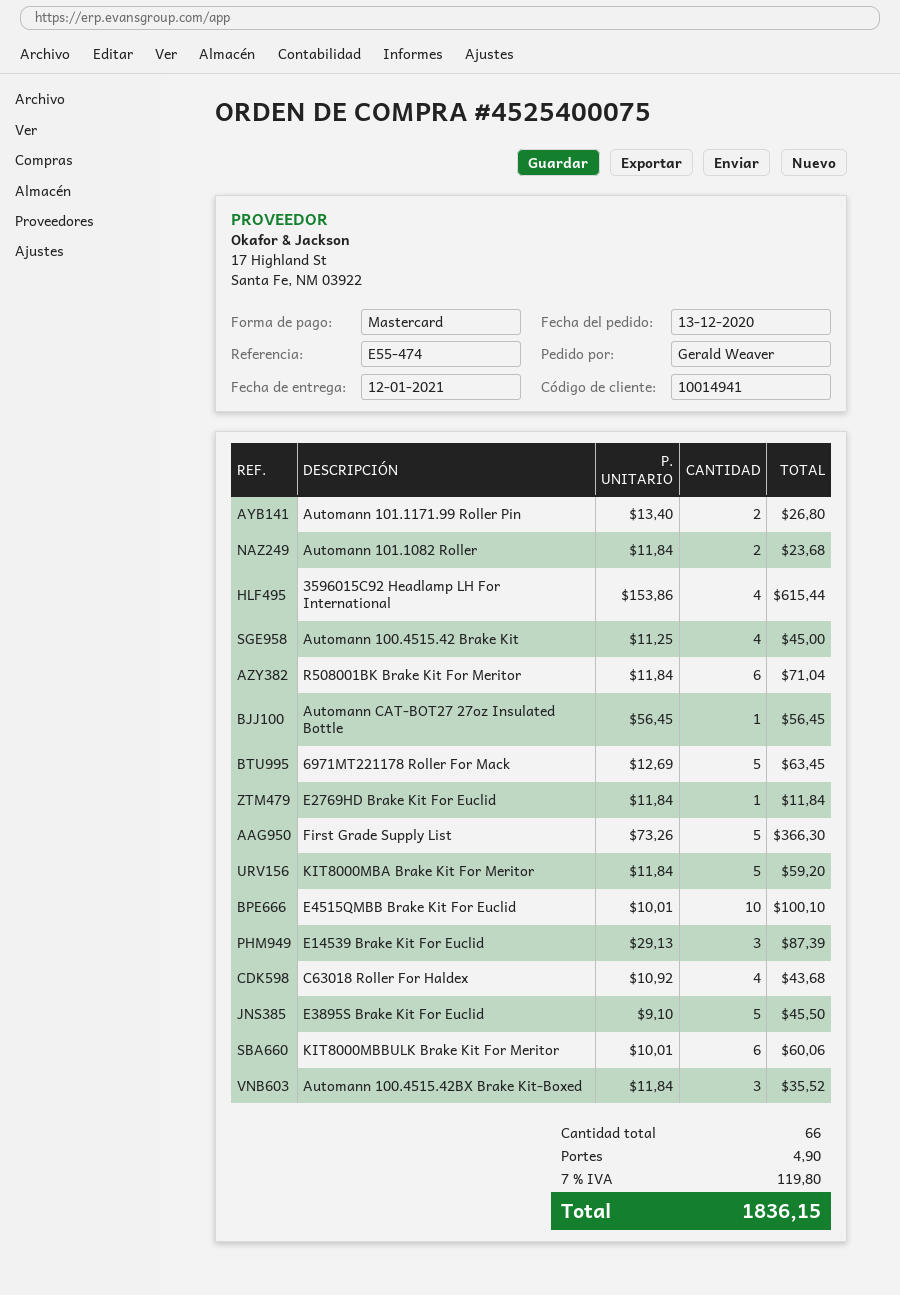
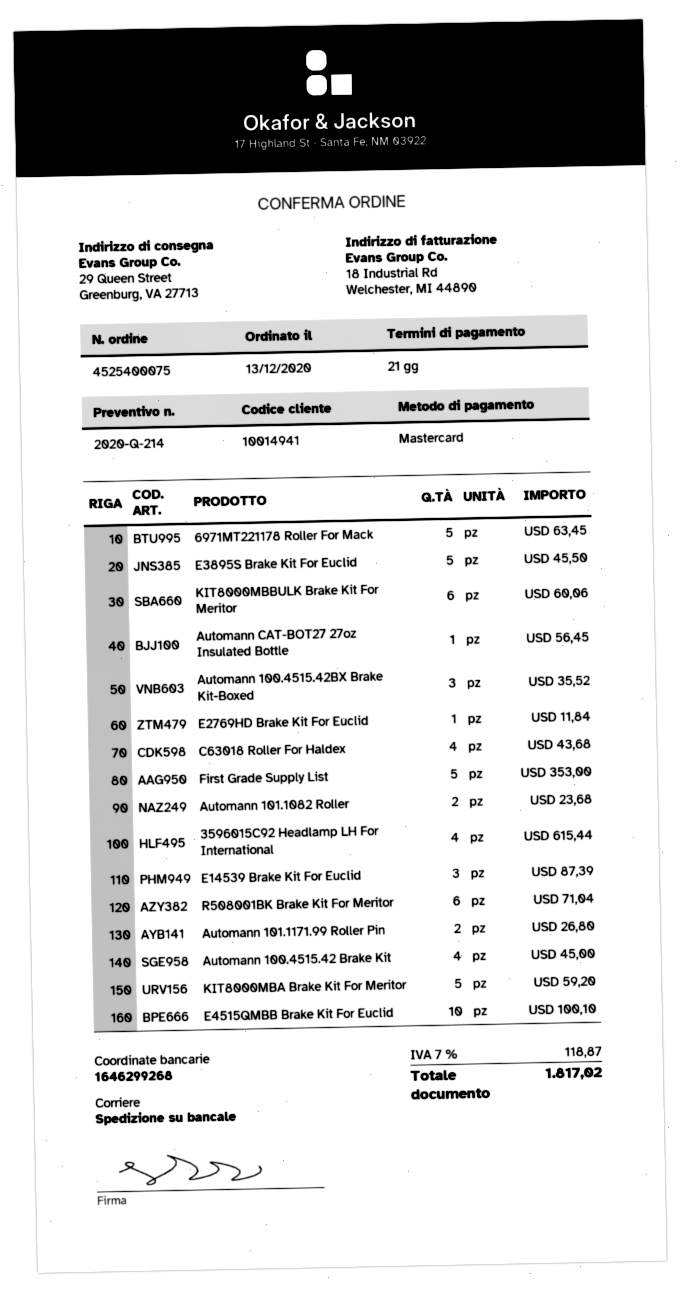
First Grade Supply List: 5 for 366.30 -> 5 for 353.00
shipping: 4.90 -> none
tax: 7% = 119.80 -> 7% = 118.87
total: 1836.15 -> 1817.02

